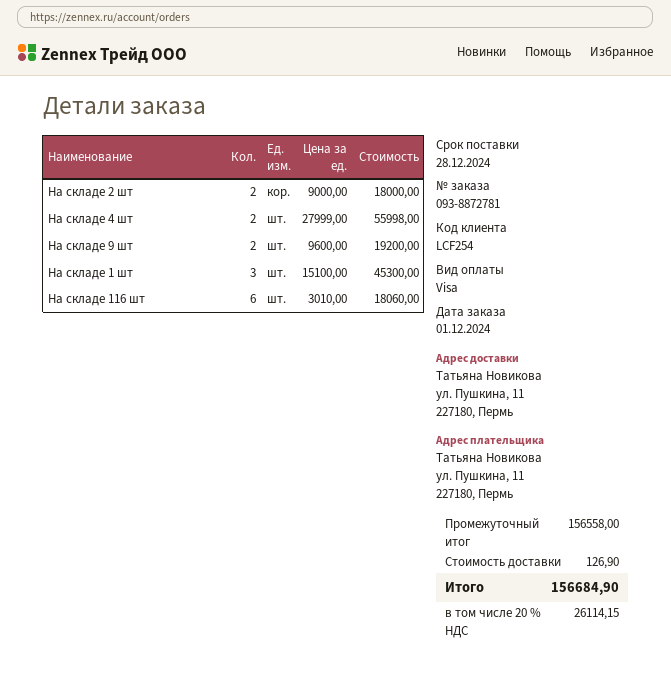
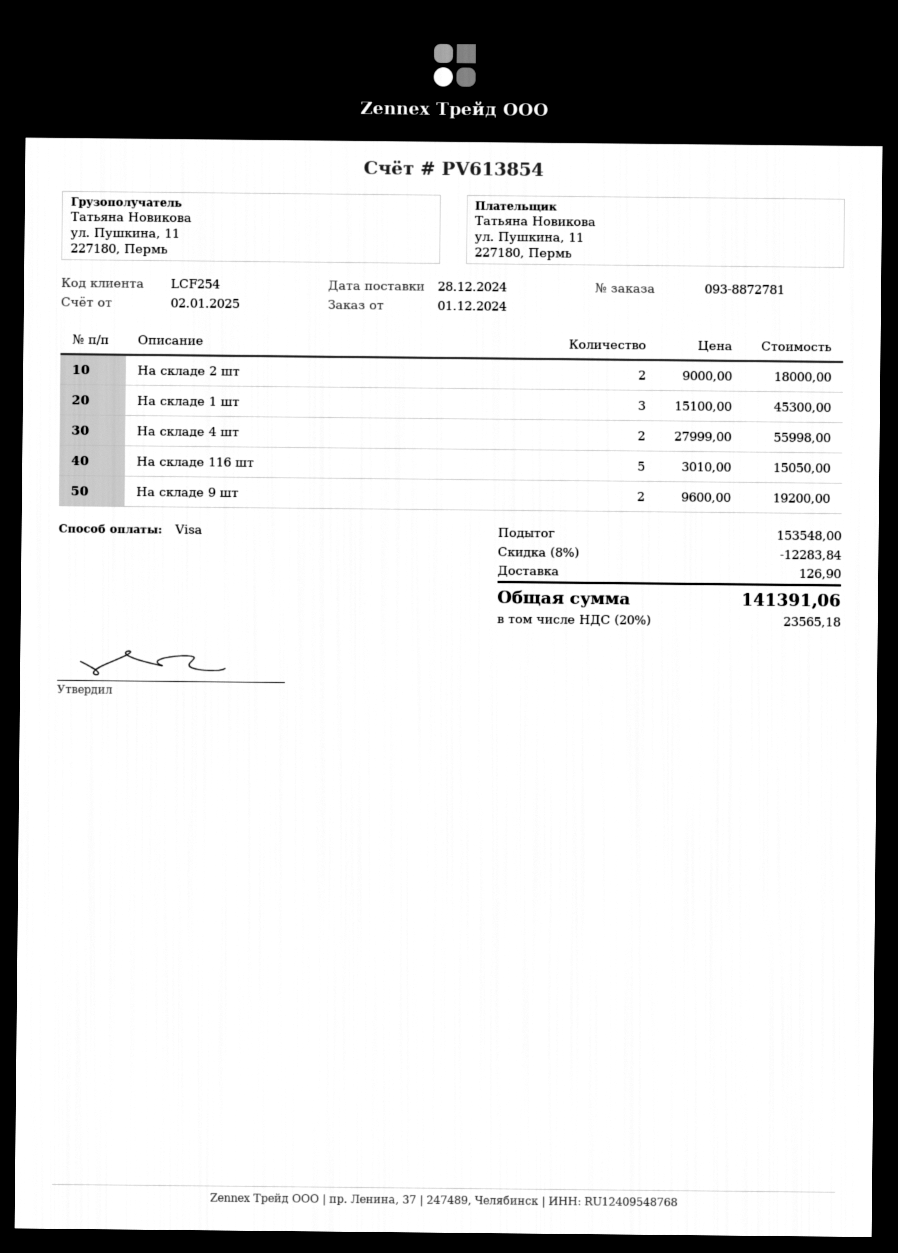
На складе 116 шт: 6 x 3010.00 = 18060.00 -> 5 x 3010.00 = 15050.00
subtotal: 156558.00 -> 153548.00
discount: none -> 8% = 12283.84
tax: 20% = 26114.15 -> 20% = 23565.18
total: 156684.90 -> 141391.06

